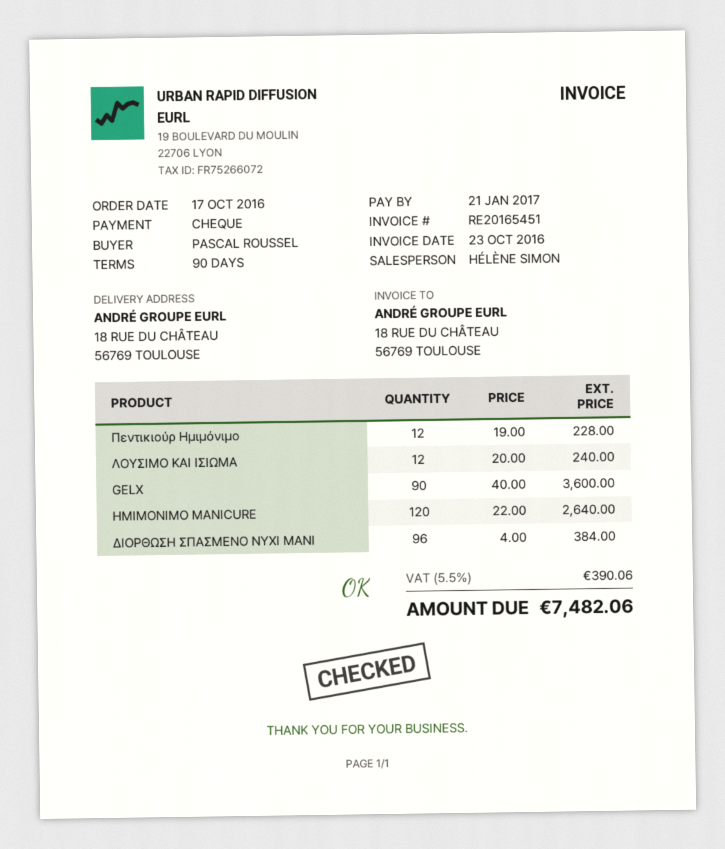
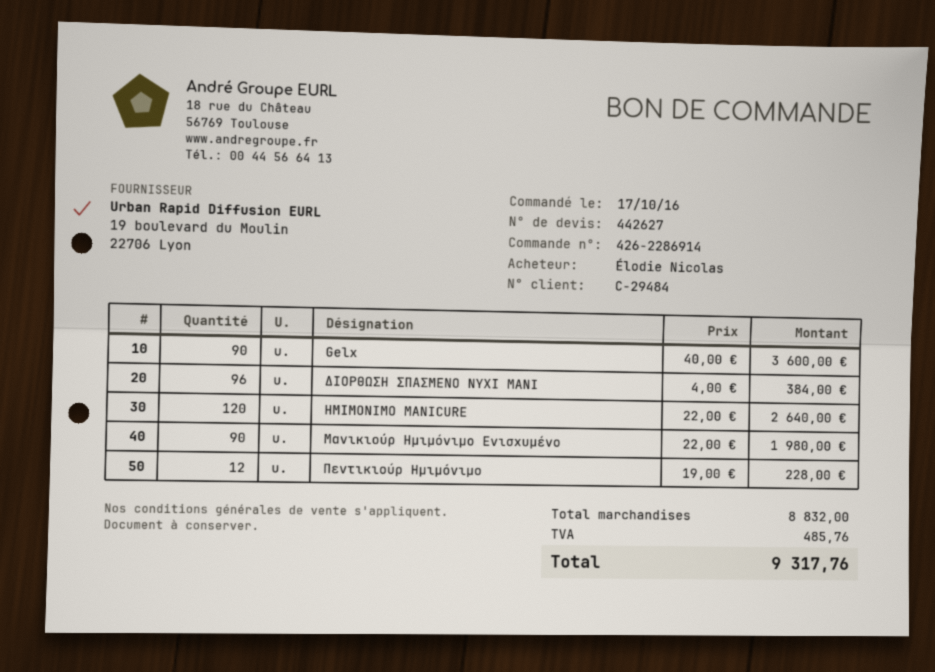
ordered by: PASCAL ROUSSEL -> Élodie Nicolas
ΛΟΥΣΙΜΟ ΚΑΙ ΙΣΙΩΜΑ: 12 x 20.00 = 240.00 -> none
Μανικιούρ Ημιμόνιμο Ενισχυμένο: none -> 90 x 22.00 = 1980.00
tax: 390.06 -> 485.76
total: 7482.06 -> 9317.76

